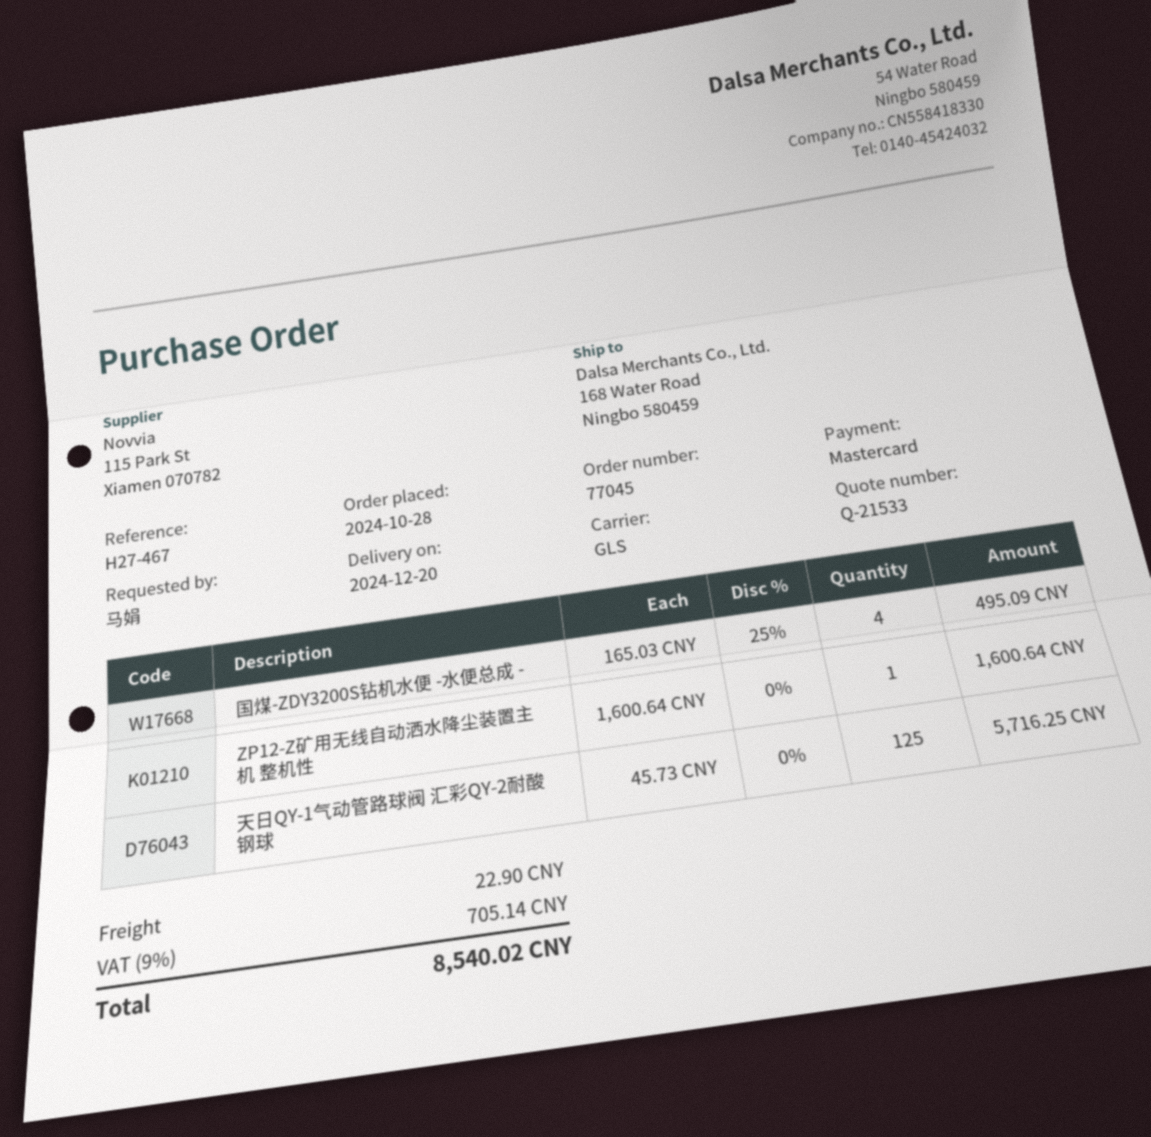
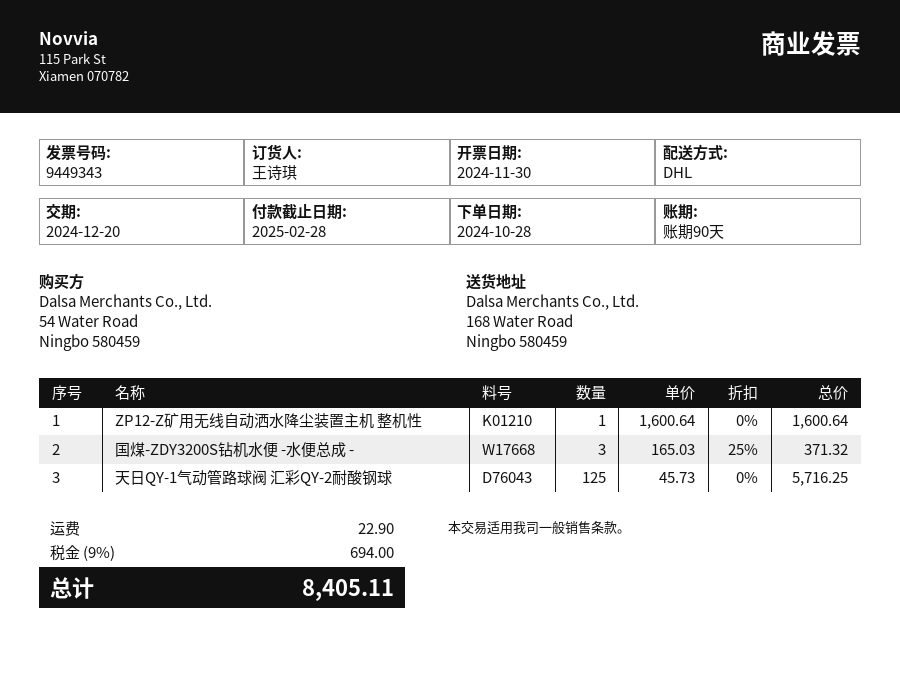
ordered by: 马娟 -> 王诗琪
shipping method: GLS -> DHL
国煤-ZDY3200S钻机水便 -水便总成 -: 4 x 165.03 - 25% = 495.09 -> 3 x 165.03 - 25% = 371.32
tax: 9% = 705.14 -> 9% = 694.00
total: 8540.02 -> 8405.11

